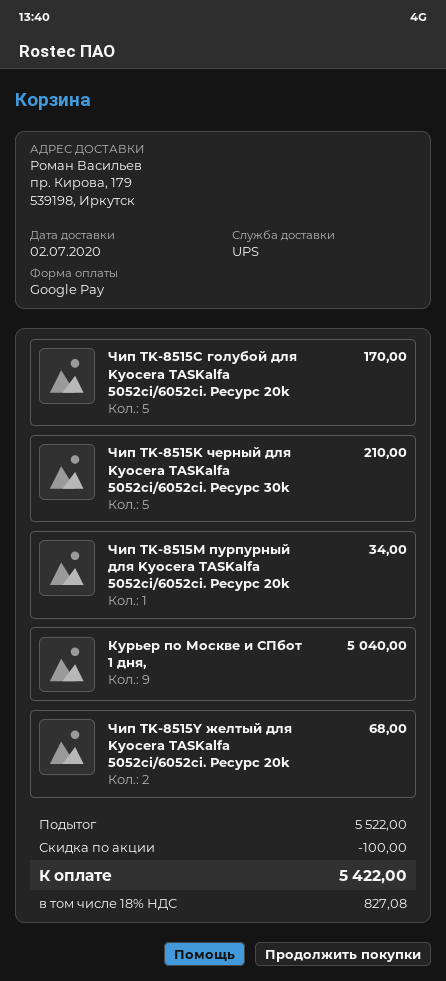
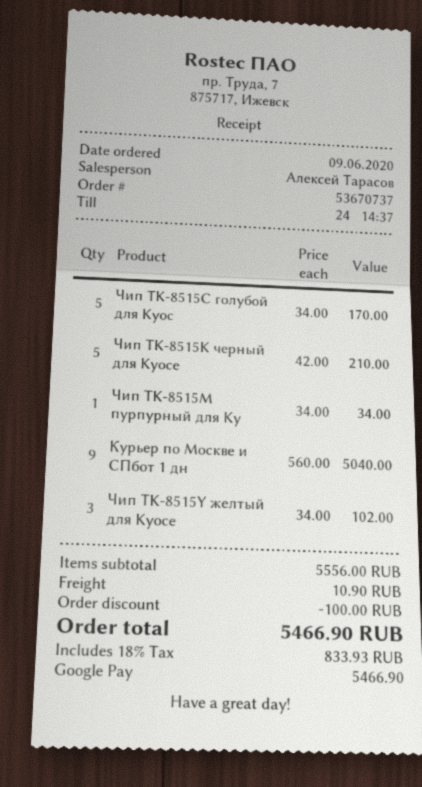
Чип TK-8515Y желтый для Kyocera TASKalfa 5052ci/6052ci. Ресурс 20k: 2 for 68.00 -> 3 for 102.00
subtotal: 5522.00 -> 5556.00
shipping: none -> 10.90
tax: 18% = 827.08 -> 18% = 833.93
total: 5422.00 -> 5466.90

